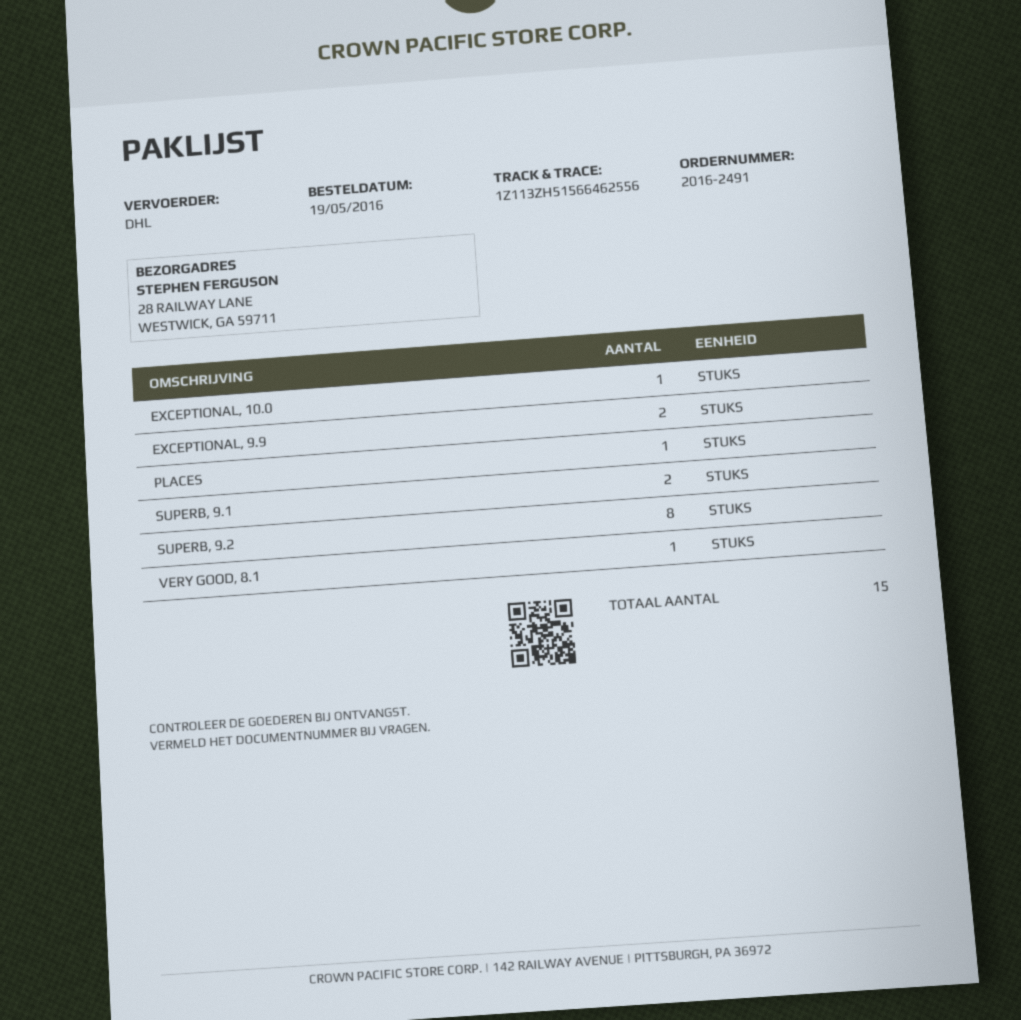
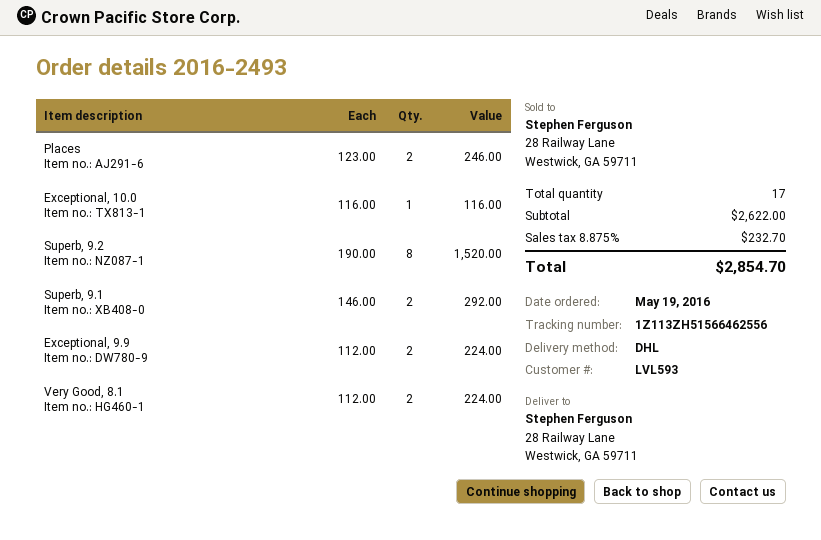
order number: 2016-2491 -> 2016-2493
PLACES: 1 -> 2
VERY GOOD, 8.1: 1 -> 2
total quantity: 15 -> 17

